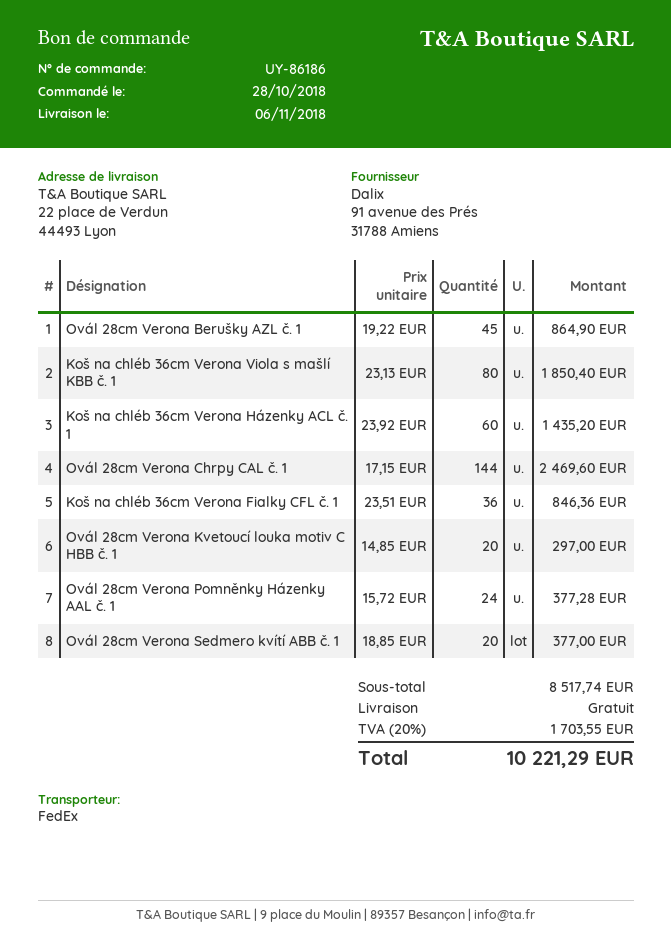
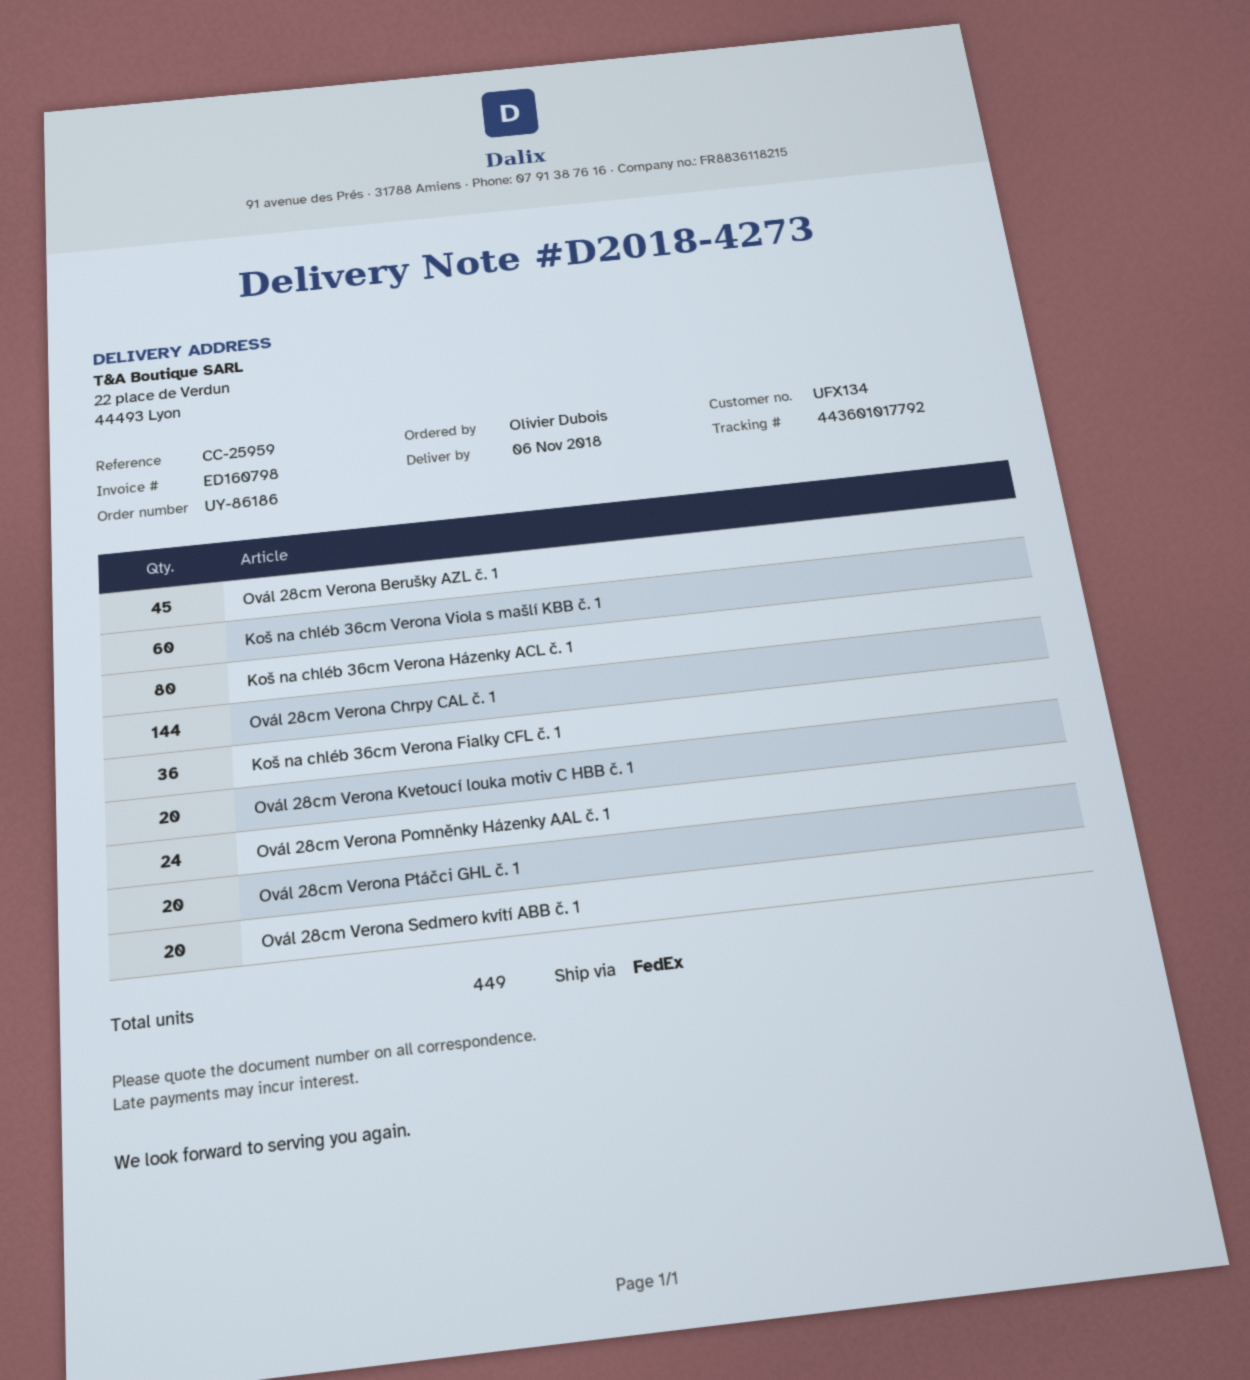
Koš na chléb 36cm Verona Viola s mašlí KBB č. 1: 80 -> 60
Koš na chléb 36cm Verona Házenky ACL č. 1: 60 -> 80
Ovál 28cm Verona Ptáčci GHL č. 1: none -> 20

